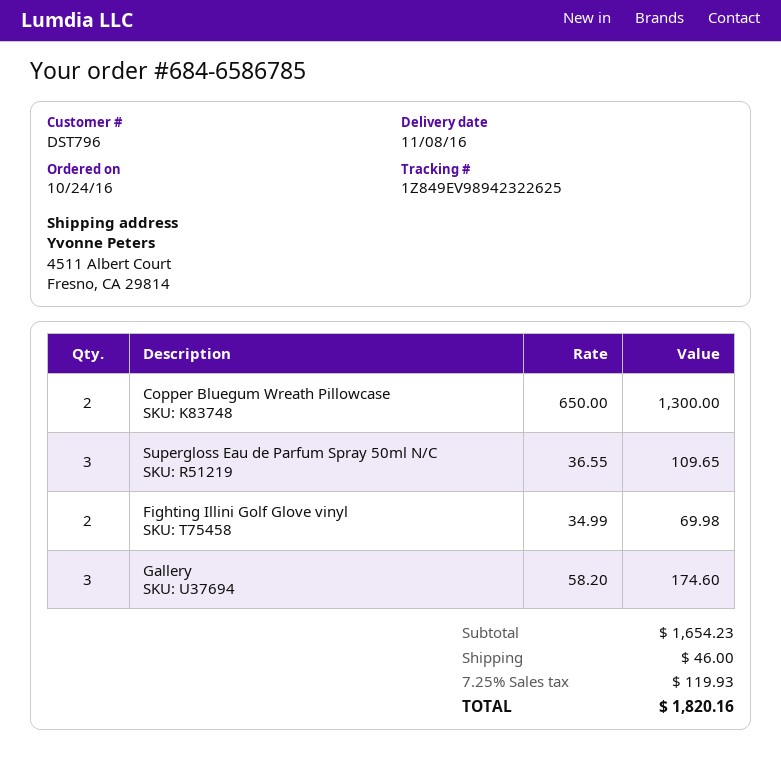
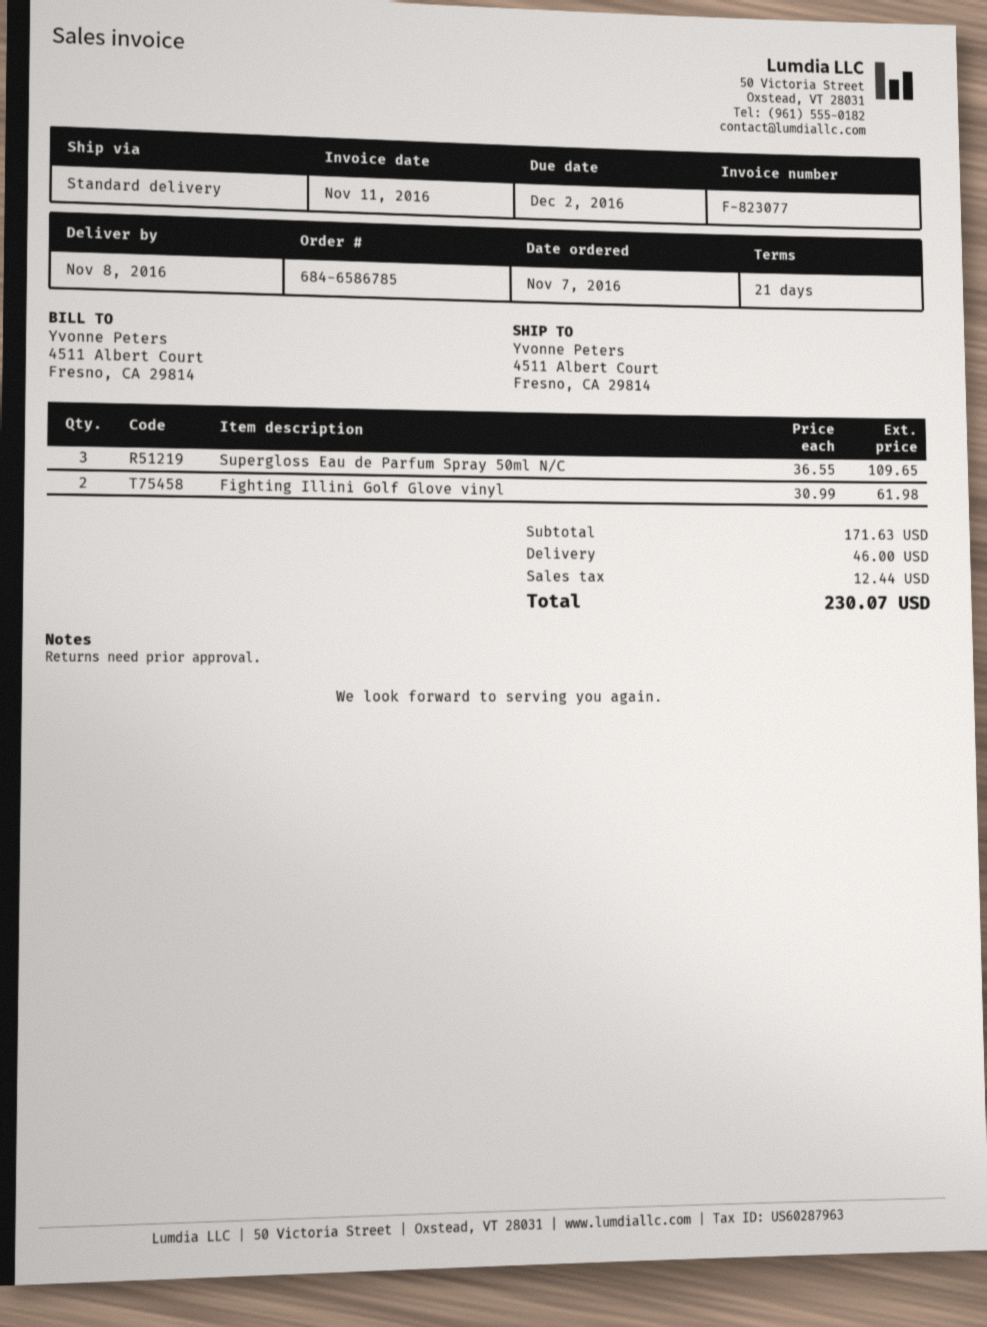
order date: 2016-10-24 -> 2016-11-07
Copper Bluegum Wreath Pillowcase: 2 x 650.00 = 1300.00 -> none
Fighting Illini Golf Glove vinyl: 2 x 34.99 = 69.98 -> 2 x 30.99 = 61.98
Gallery: 3 x 58.20 = 174.60 -> none
subtotal: 1654.23 -> 171.63
tax: 119.93 -> 12.44
total: 1820.16 -> 230.07

